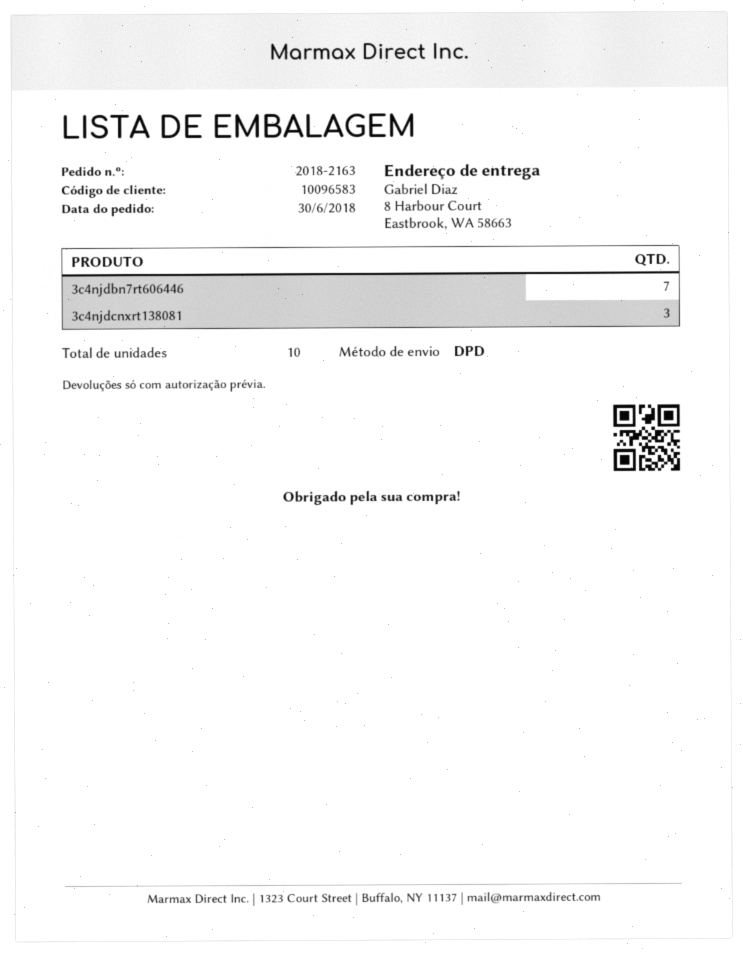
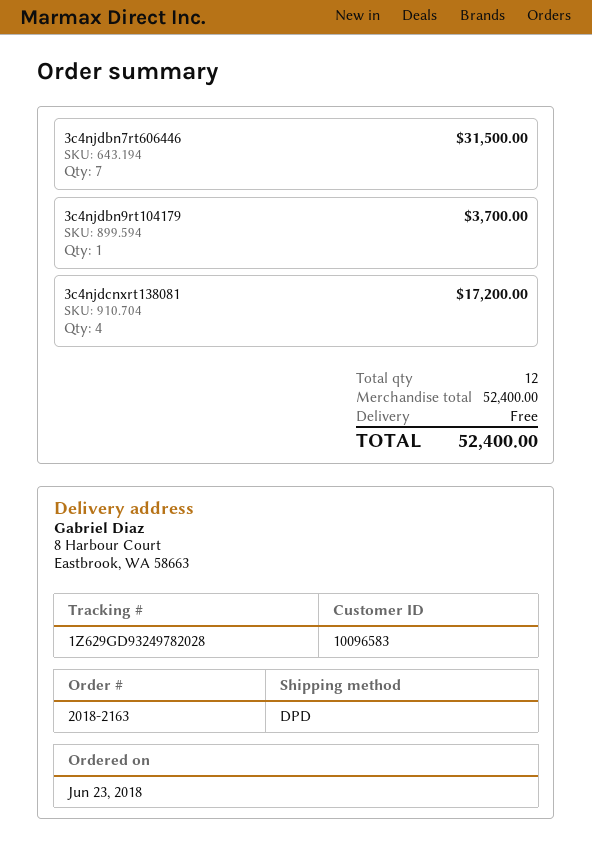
order date: 2018-06-30 -> 2018-06-23
3c4njdcnxrt138081: 3 -> 4
3c4njdbn9rt104179: none -> 1
total quantity: 10 -> 12

